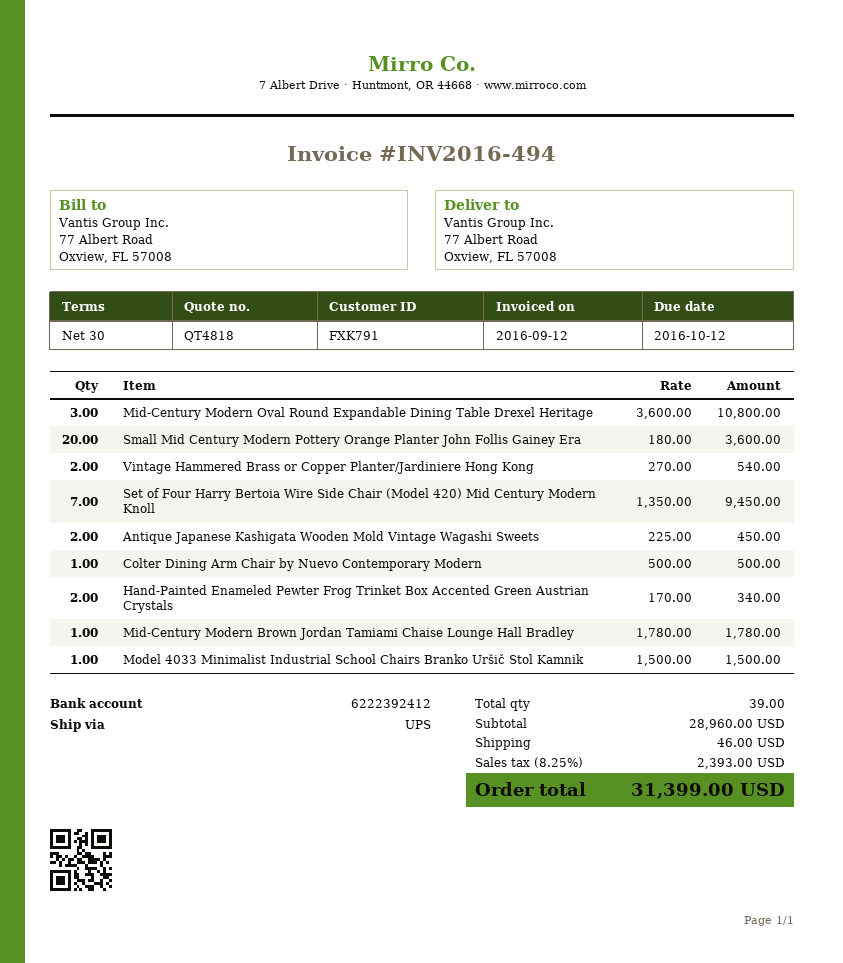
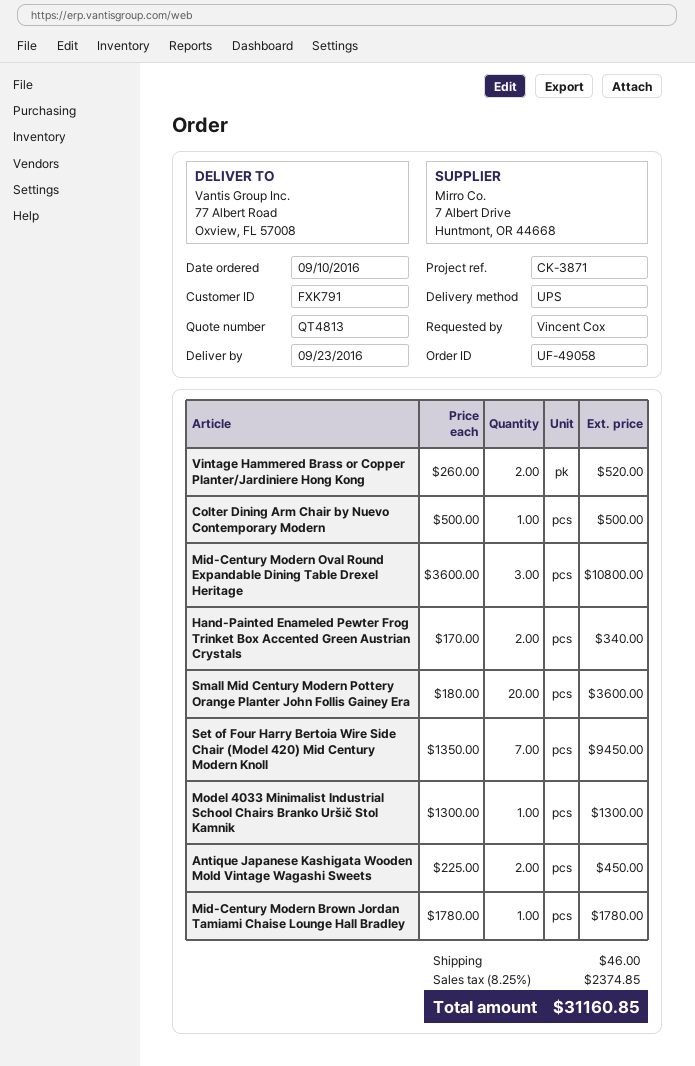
quote number: QT4818 -> QT4813
Vintage Hammered Brass or Copper Planter/Jardiniere Hong Kong: 2 x 270.00 = 540.00 -> 2 x 260.00 = 520.00
Model 4033 Minimalist Industrial School Chairs Branko Uršič Stol Kamnik: 1 x 1500.00 = 1500.00 -> 1 x 1300.00 = 1300.00
tax: 8.25% = 2393.00 -> 8.25% = 2374.85
total: 31399.00 -> 31160.85

